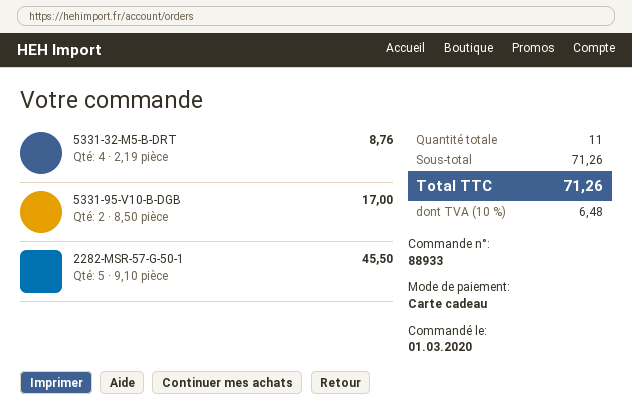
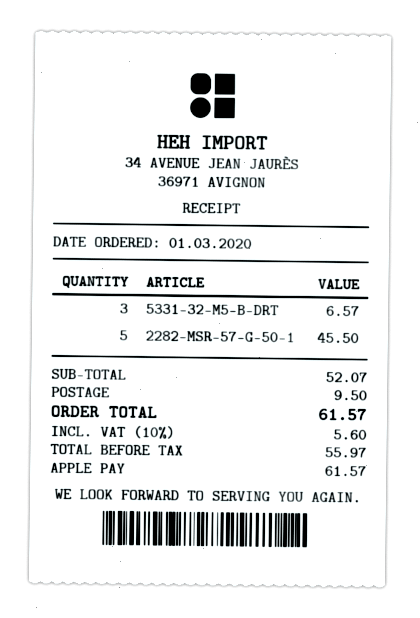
payment method: gift card -> Apple Pay
5331-32-M5-B-DRT: 4 for 8.76 -> 3 for 6.57
5331-95-V10-B-DGB: 2 for 17.00 -> none
subtotal: 71.26 -> 52.07
shipping: none -> 9.50
tax: 10% = 6.48 -> 10% = 5.60
total: 71.26 -> 61.57

